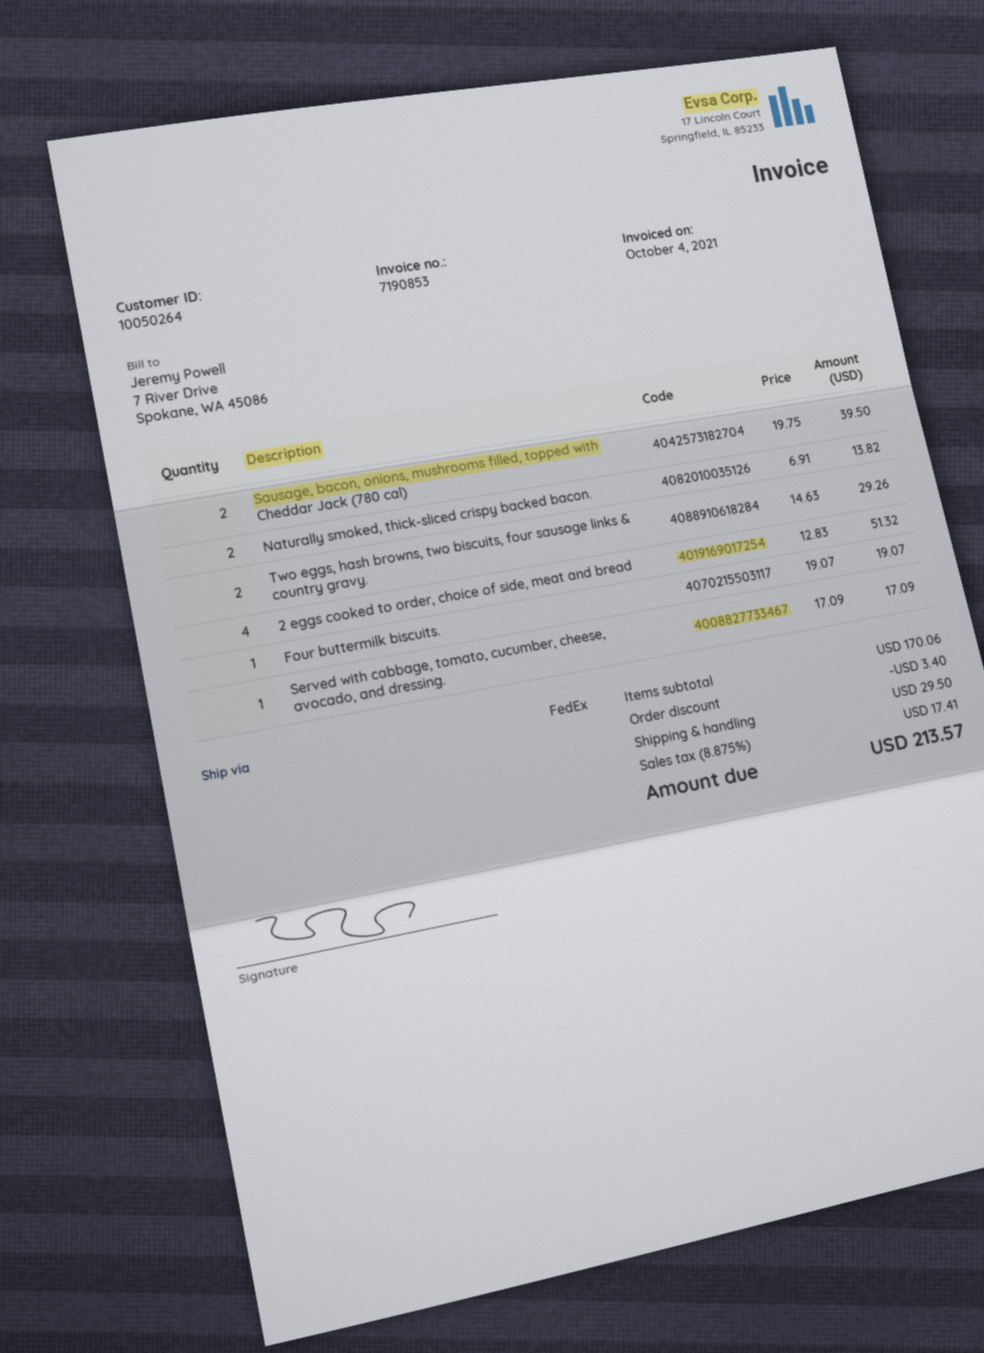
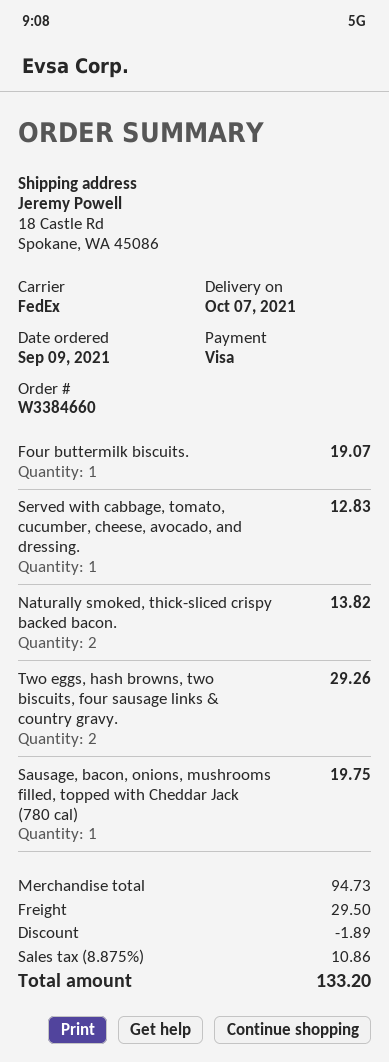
Sausage, bacon, onions, mushrooms filled, topped with Cheddar Jack (780 cal): 2 for 39.50 -> 1 for 19.75
2 eggs cooked to order, choice of side, meat and bread: 4 for 51.32 -> none
Served with cabbage, tomato, cucumber, cheese, avocado, and dressing.: 1 for 17.09 -> 1 for 12.83
subtotal: 170.06 -> 94.73
discount: 3.40 -> 1.89
tax: 8.875% = 17.41 -> 8.875% = 10.86
total: 213.57 -> 133.20

